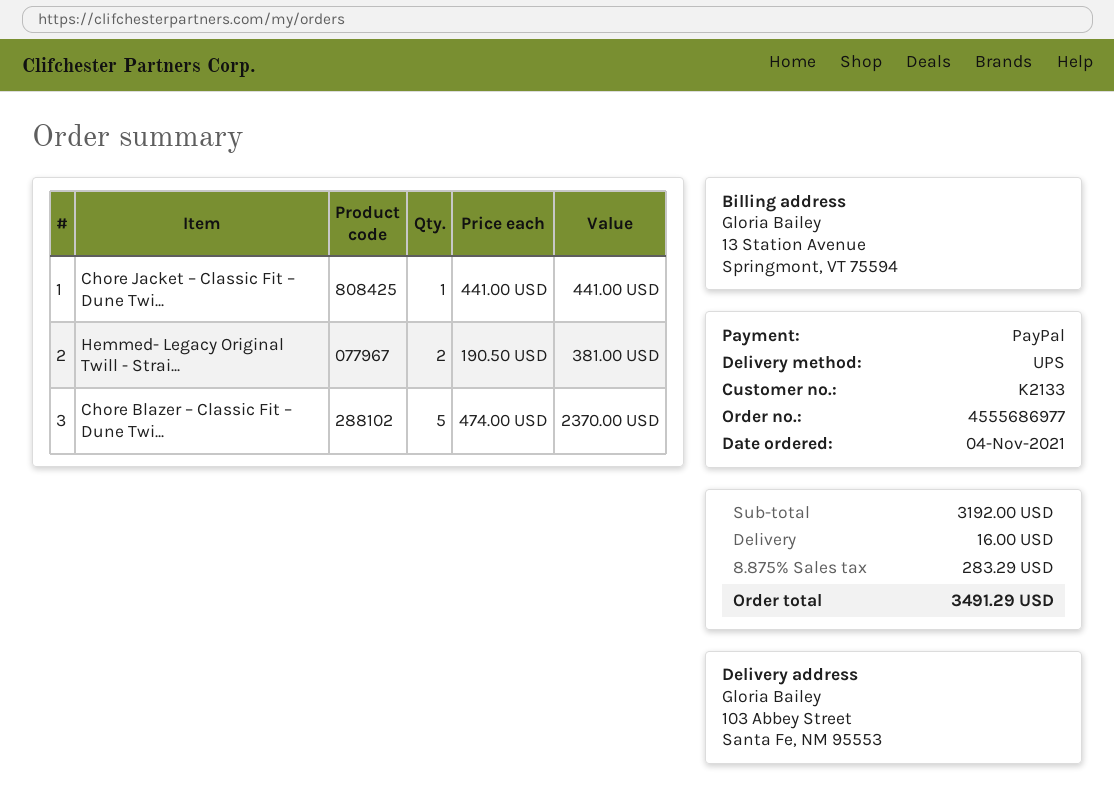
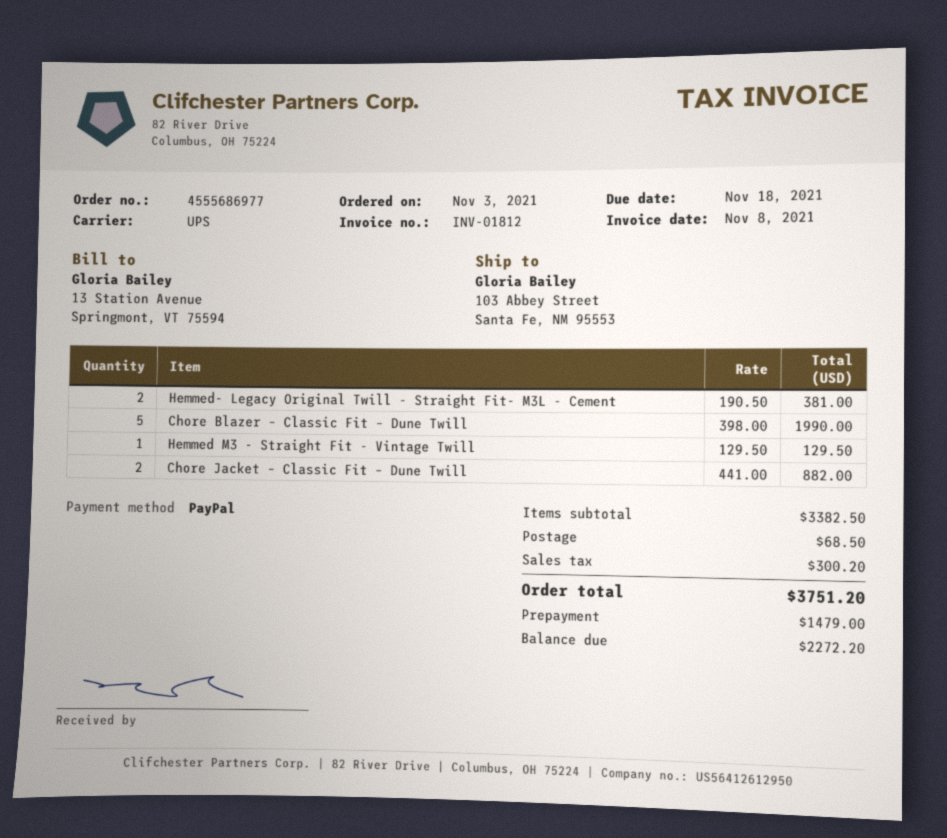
order date: 2021-11-04 -> 2021-11-03
Chore Jacket – Classic Fit – Dune Twi...: 1 x 441.00 = 441.00 -> 2 x 441.00 = 882.00
Chore Blazer – Classic Fit – Dune Twi...: 5 x 474.00 = 2370.00 -> 5 x 398.00 = 1990.00
Hemmed M3 - Straight Fit - Vintage Twill: none -> 1 x 129.50 = 129.50
subtotal: 3192.00 -> 3382.50
shipping: 16.00 -> 68.50
tax: 283.29 -> 300.20
total: 3491.29 -> 3751.20

